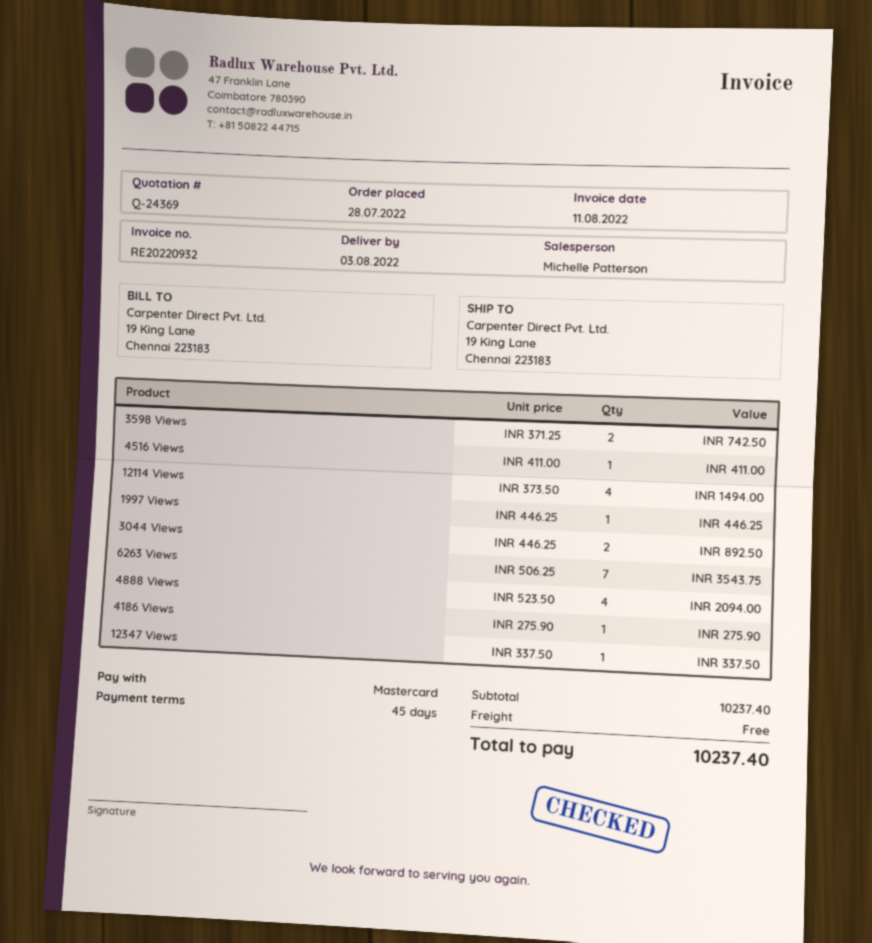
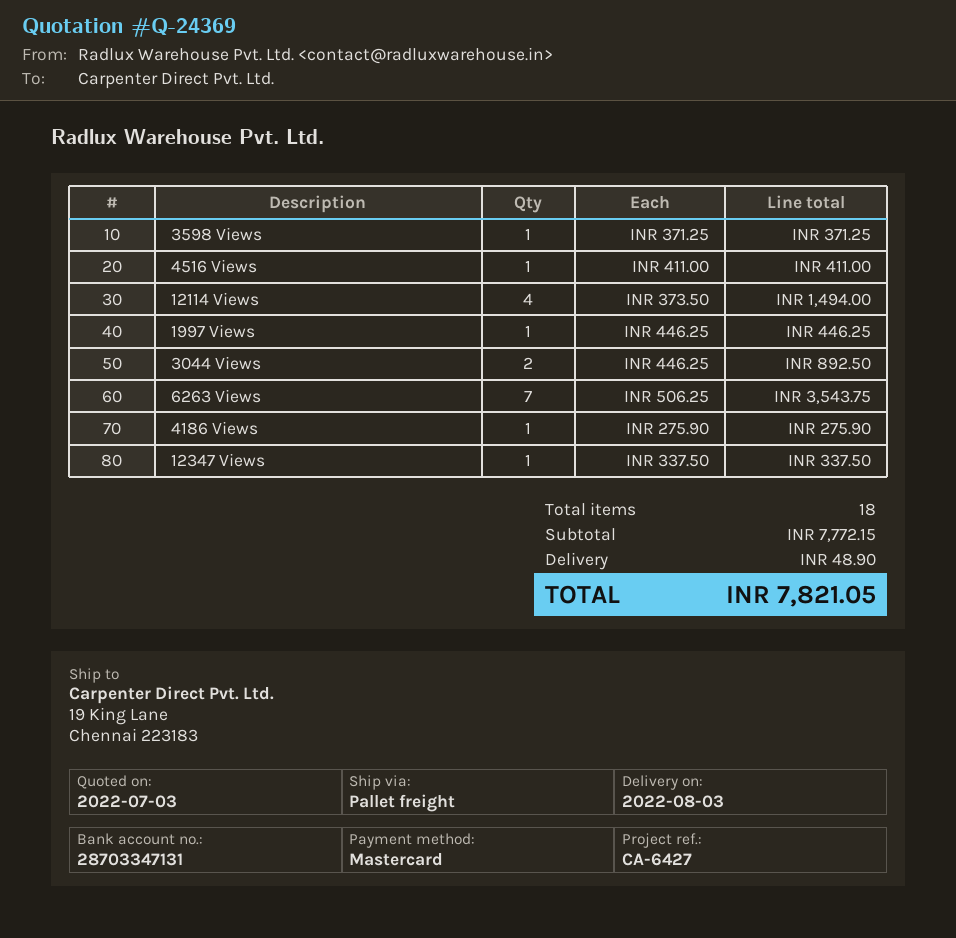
3598 Views: 2 x 371.25 = 742.50 -> 1 x 371.25 = 371.25
4888 Views: 4 x 523.50 = 2094.00 -> none
subtotal: 10237.40 -> 7772.15
shipping: 0.00 -> 48.90
total: 10237.40 -> 7821.05

